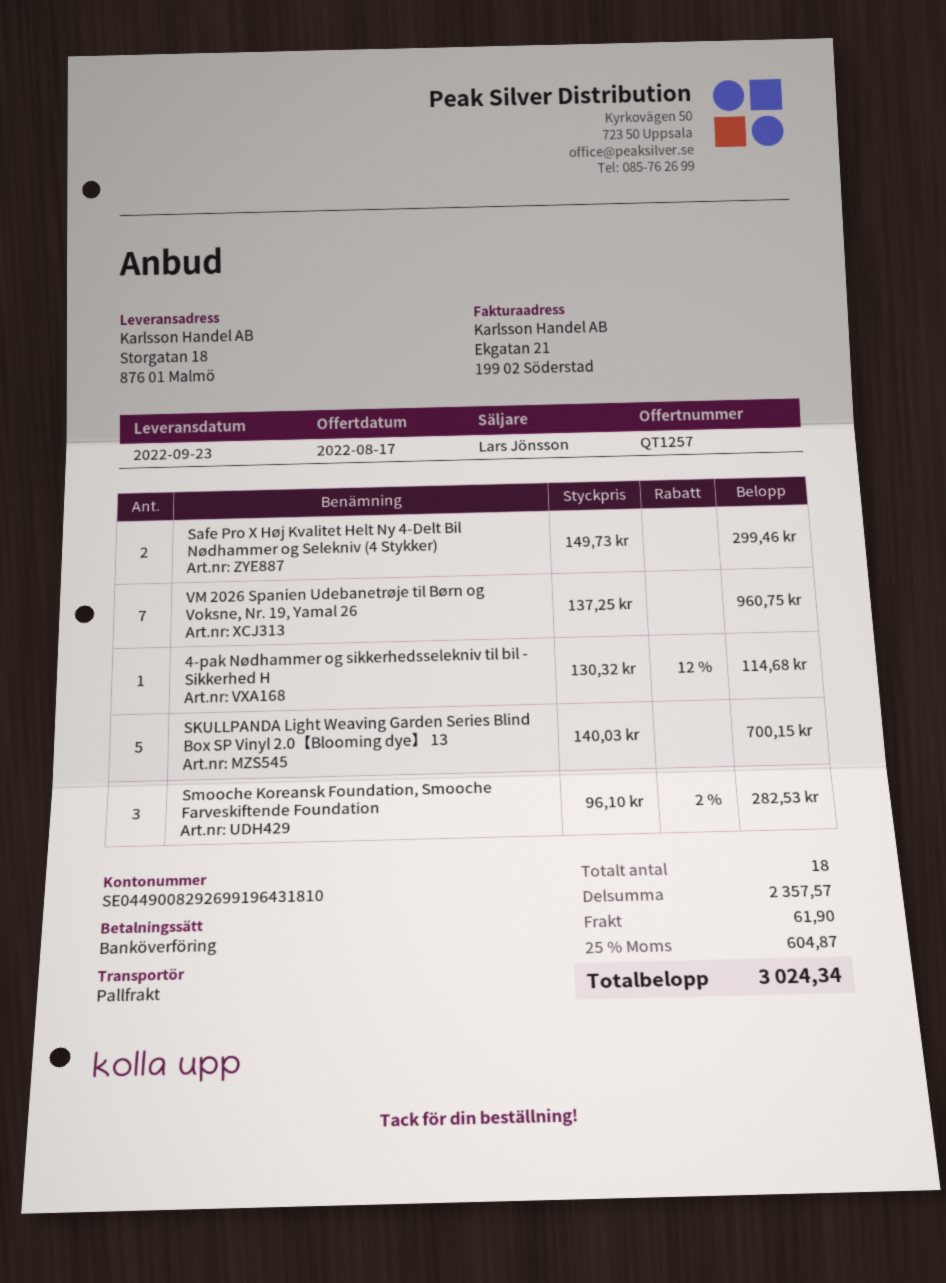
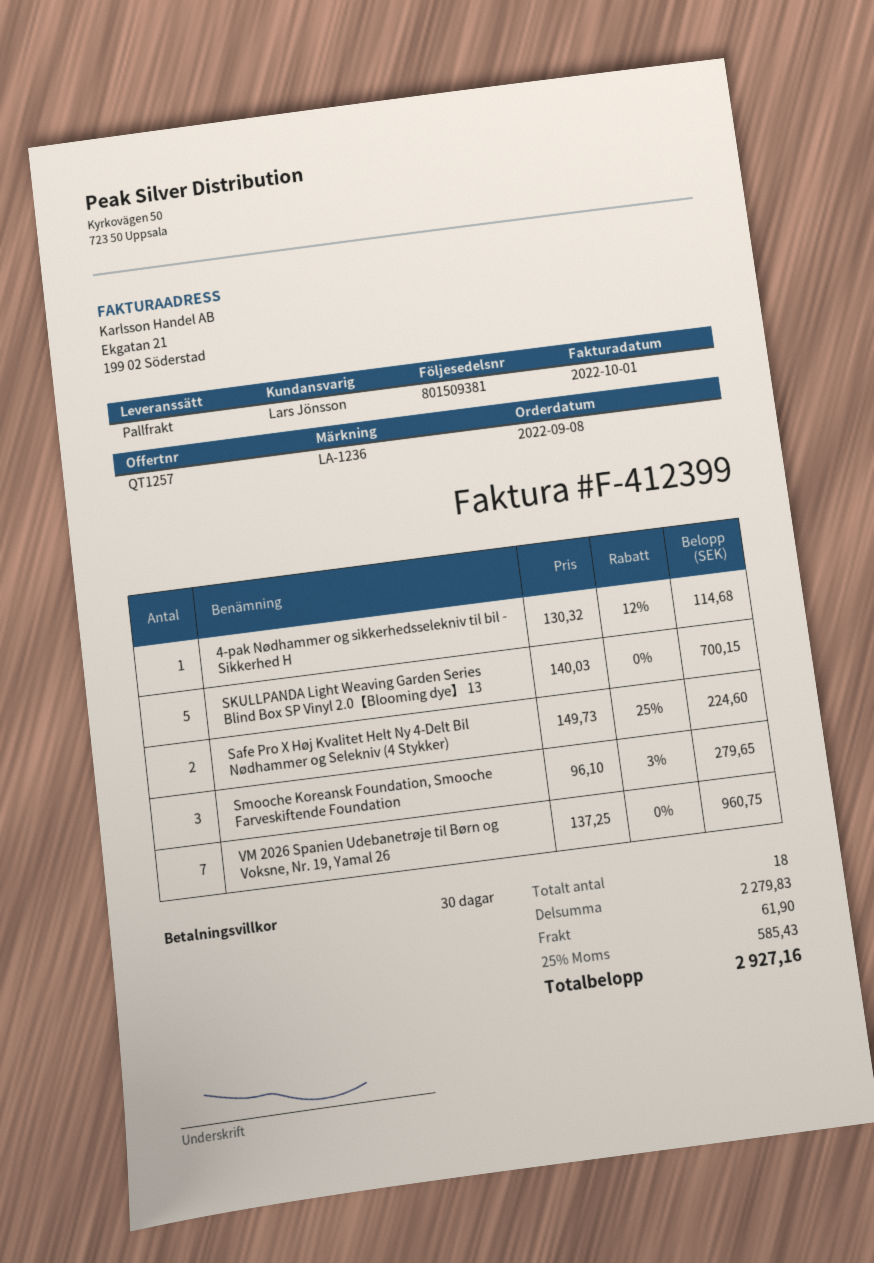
Safe Pro X Høj Kvalitet Helt Ny 4-Delt Bil Nødhammer og Selekniv (4 Stykker): 2 x 149.73 = 299.46 -> 2 x 149.73 - 25% = 224.60
Smooche Koreansk Foundation, Smooche Farveskiftende Foundation: 3 x 96.10 - 2% = 282.53 -> 3 x 96.10 - 3% = 279.65
subtotal: 2357.57 -> 2279.83
tax: 25% = 604.87 -> 25% = 585.43
total: 3024.34 -> 2927.16

